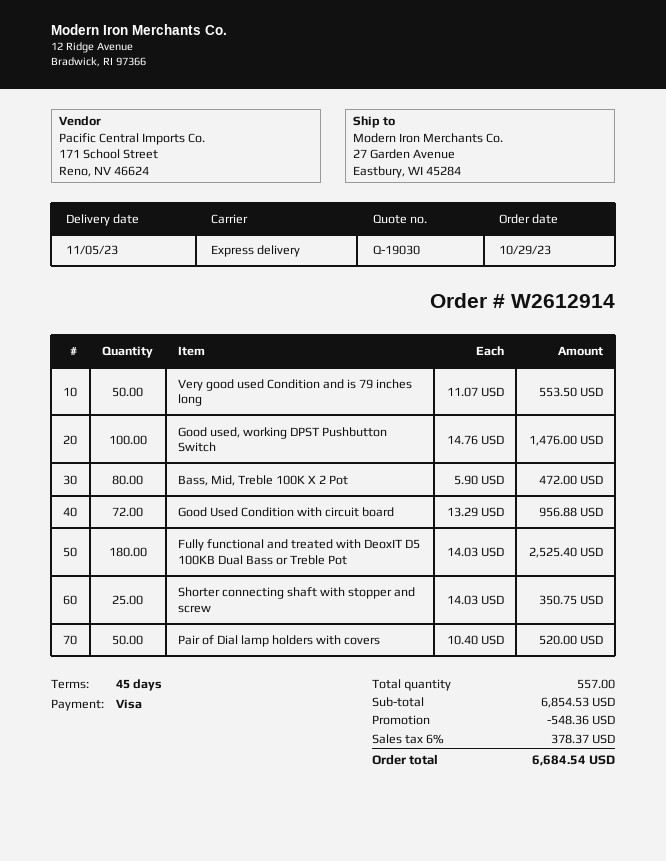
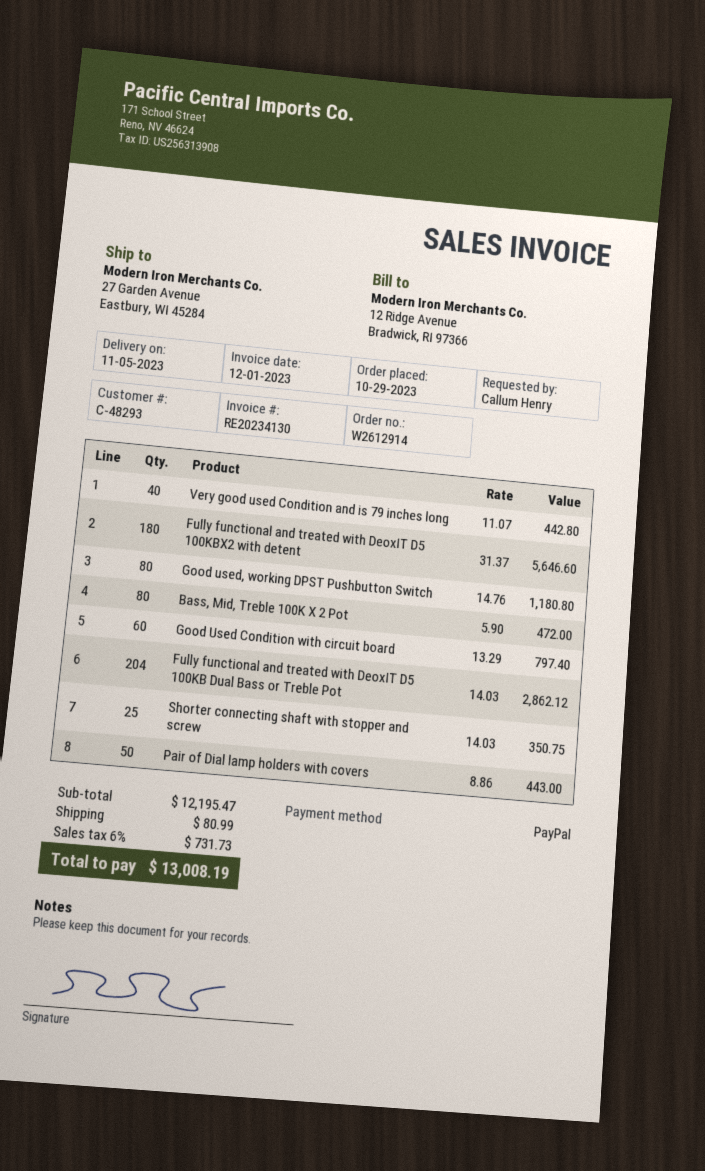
payment method: Visa -> PayPal
Very good used Condition and is 79 inches long: 50 x 11.07 = 553.50 -> 40 x 11.07 = 442.80
Good used, working DPST Pushbutton Switch: 100 x 14.76 = 1476.00 -> 80 x 14.76 = 1180.80
Good Used Condition with circuit board: 72 x 13.29 = 956.88 -> 60 x 13.29 = 797.40
Fully functional and treated with DeoxIT D5 100KB Dual Bass or Treble Pot: 180 x 14.03 = 2525.40 -> 204 x 14.03 = 2862.12
Pair of Dial lamp holders with covers: 50 x 10.40 = 520.00 -> 50 x 8.86 = 443.00
Fully functional and treated with DeoxIT D5 100KBX2 with detent: none -> 180 x 31.37 = 5646.60
subtotal: 6854.53 -> 12195.47
discount: 548.36 -> none
shipping: none -> 80.99
tax: 6% = 378.37 -> 6% = 731.73
total: 6684.54 -> 13008.19

